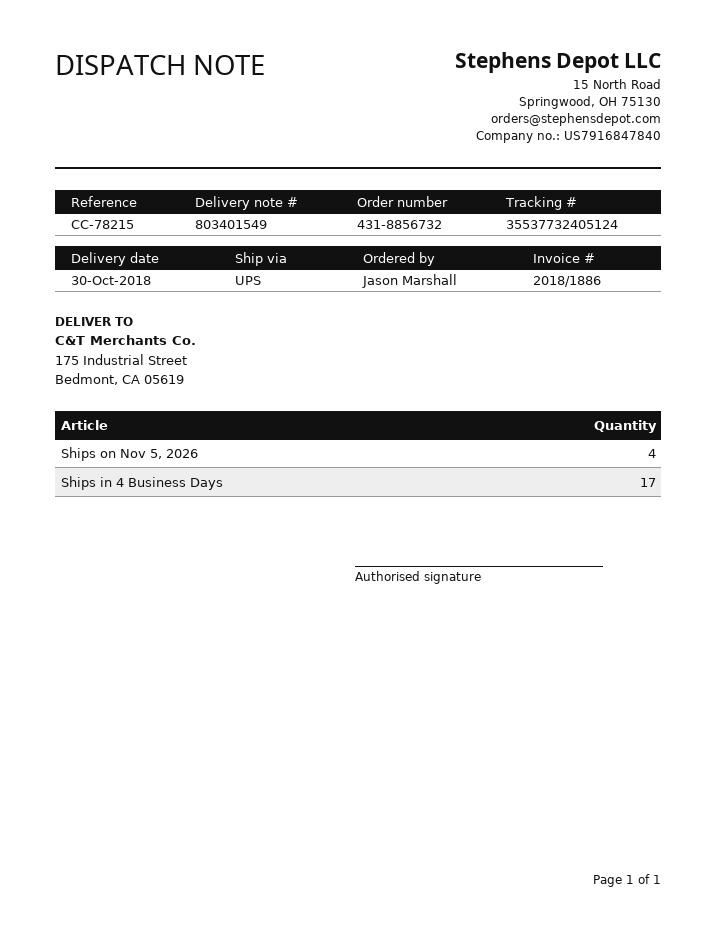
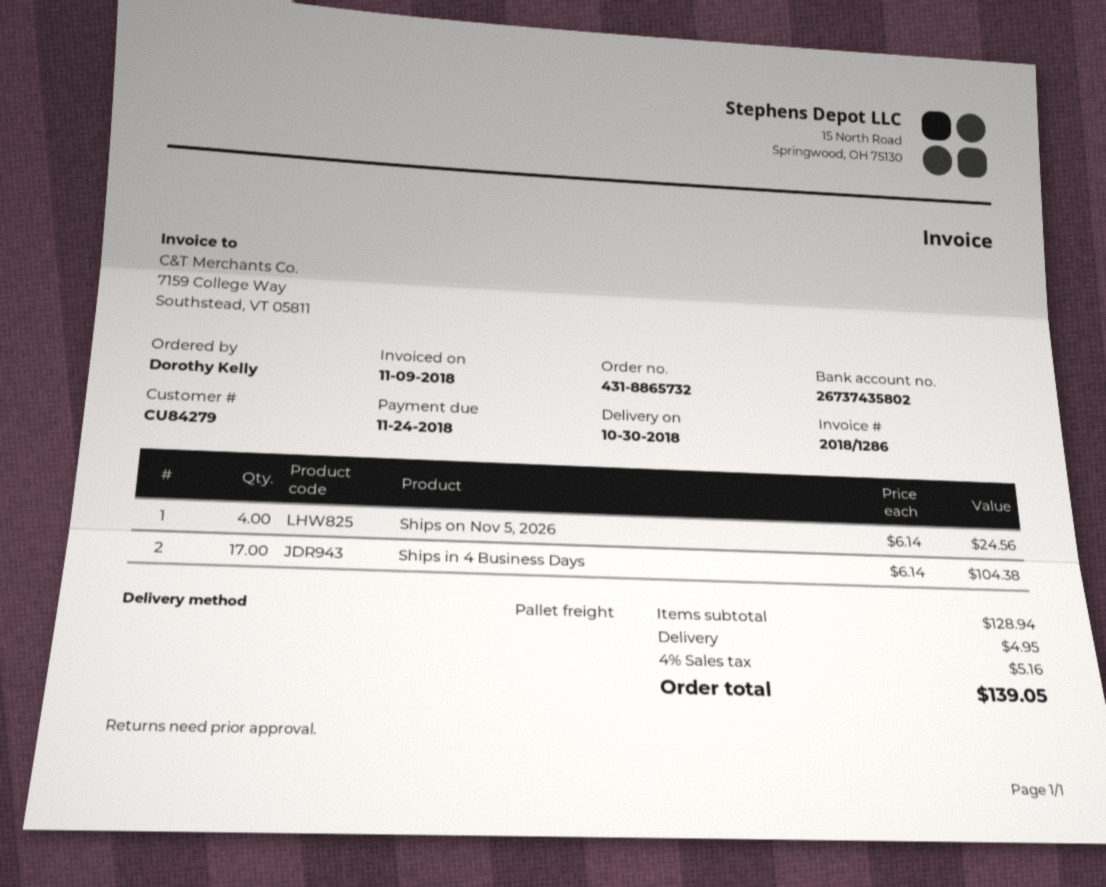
order number: 431-8856732 -> 431-8865732
invoice number: 2018/1886 -> 2018/1286
ordered by: Jason Marshall -> Dorothy Kelly
shipping method: UPS -> pallet freight

